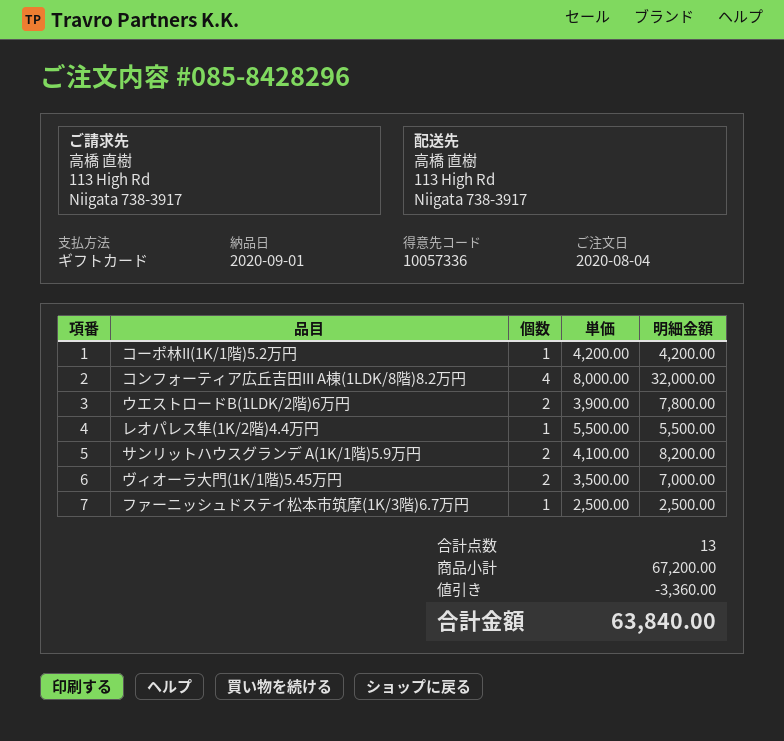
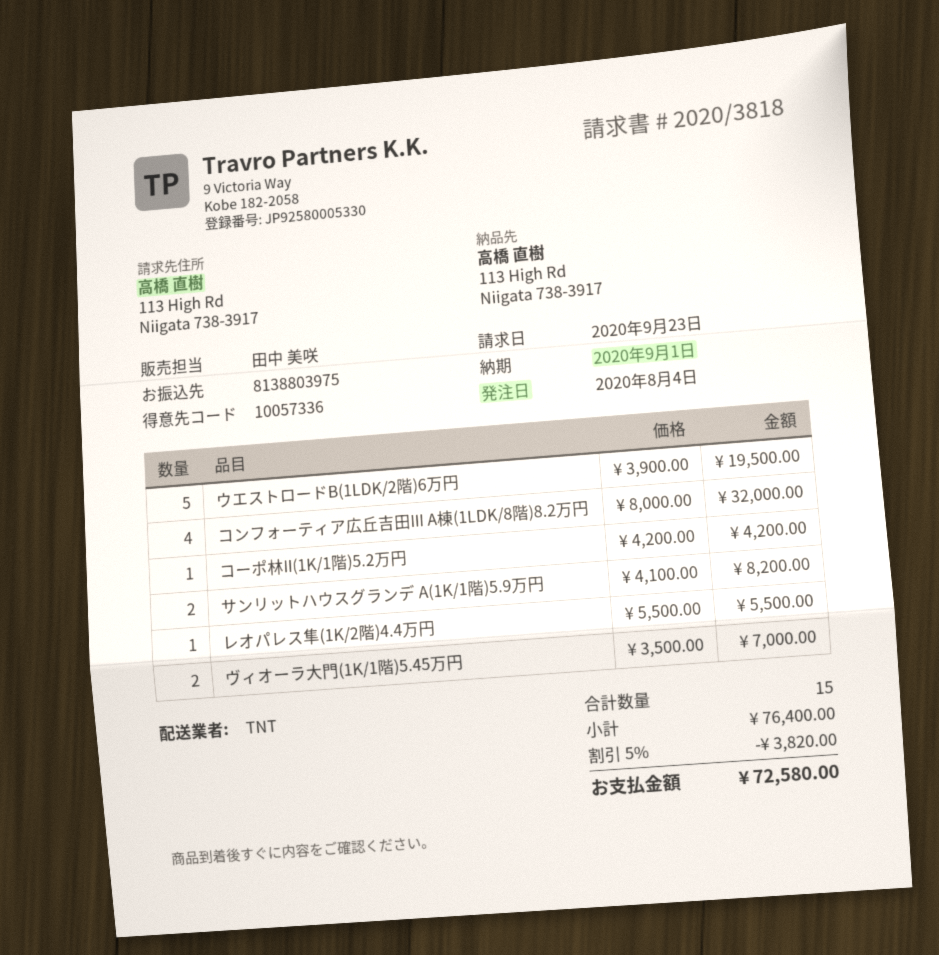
ウエストロードB(1LDK/2階)6万円: 2 x 3900.00 = 7800.00 -> 5 x 3900.00 = 19500.00
ファーニッシュドステイ松本市筑摩(1K/3階)6.7万円: 1 x 2500.00 = 2500.00 -> none
total quantity: 13 -> 15
subtotal: 67200.00 -> 76400.00
discount: 3360.00 -> 3820.00
total: 63840.00 -> 72580.00

